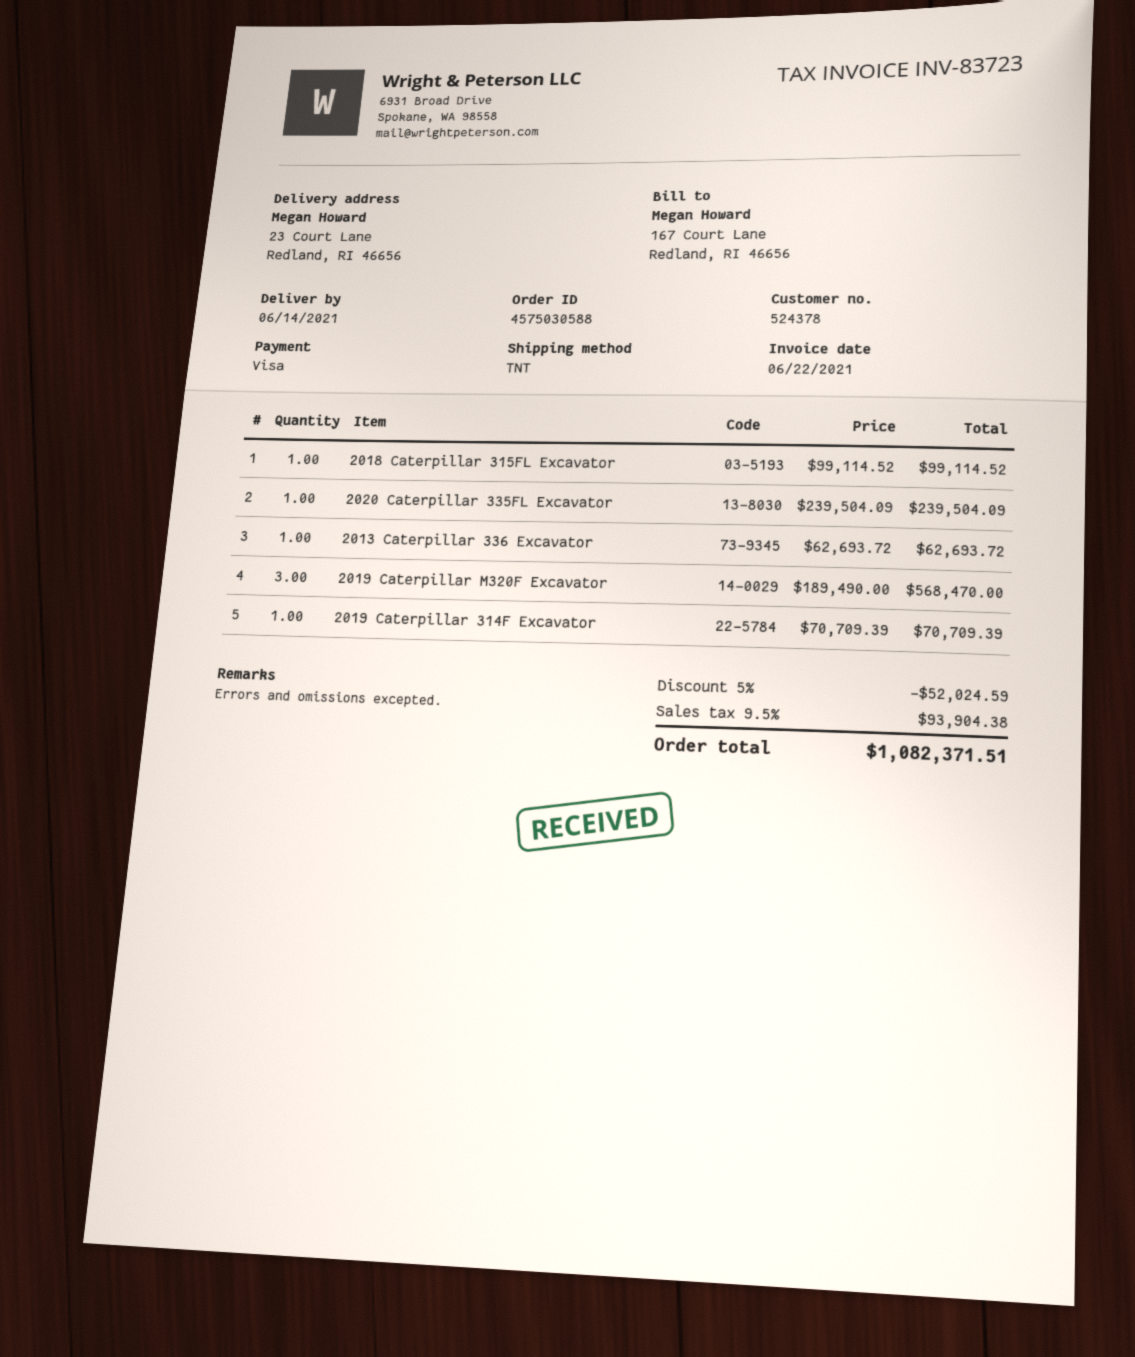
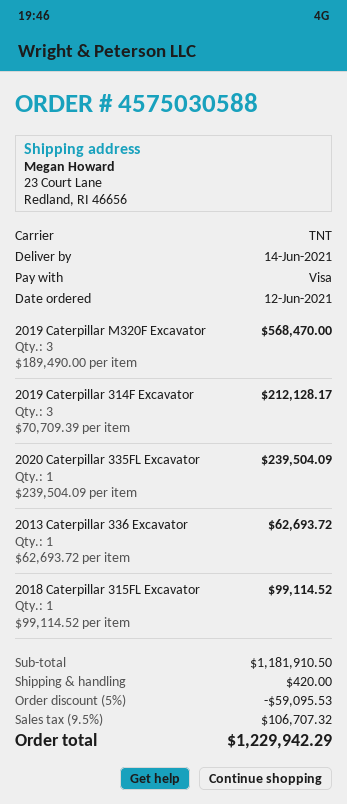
2019 Caterpillar 314F Excavator: 1 x 70709.39 = 70709.39 -> 3 x 70709.39 = 212128.17
discount: 5% = 52024.59 -> 5% = 59095.53
shipping: none -> 420.00
tax: 9.5% = 93904.38 -> 9.5% = 106707.32
total: 1082371.51 -> 1229942.29

